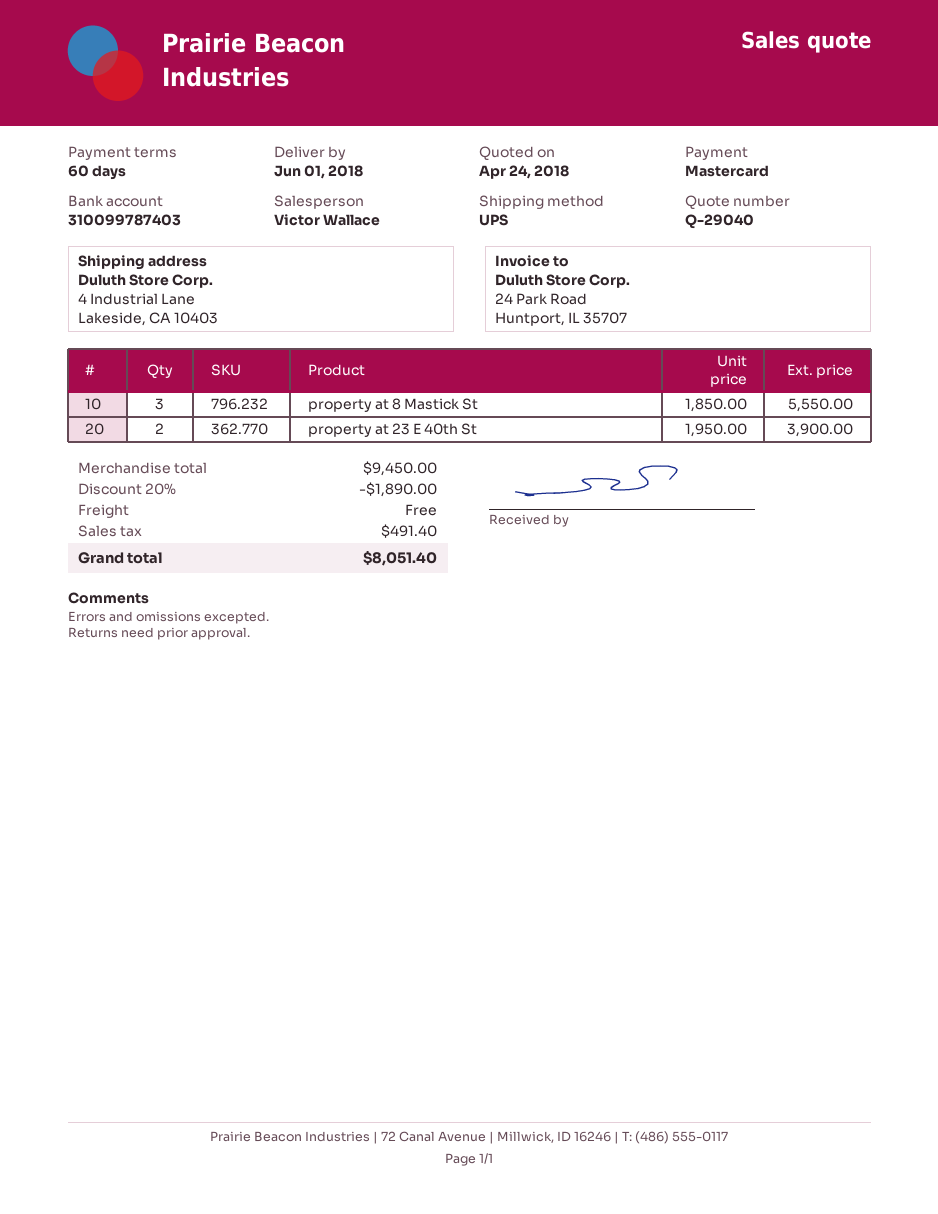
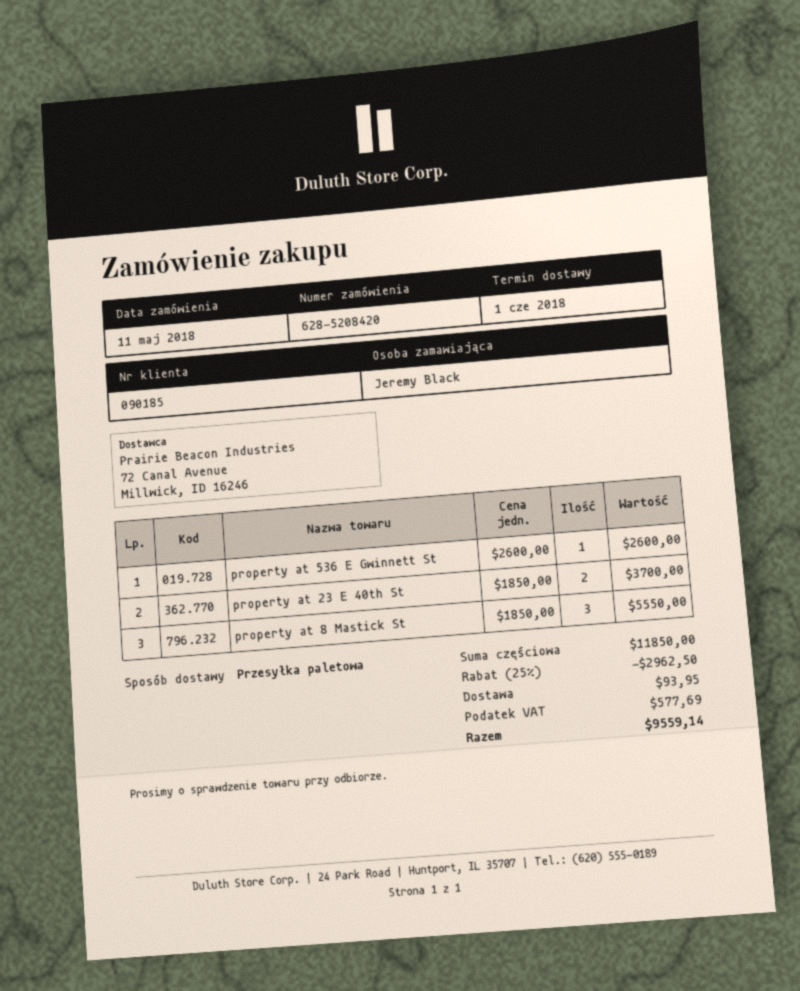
shipping method: UPS -> pallet freight
property at 23 E 40th St: 2 x 1950.00 = 3900.00 -> 2 x 1850.00 = 3700.00
property at 536 E Gwinnett St: none -> 1 x 2600.00 = 2600.00
subtotal: 9450.00 -> 11850.00
discount: 20% = 1890.00 -> 25% = 2962.50
shipping: 0.00 -> 93.95
tax: 491.40 -> 577.69
total: 8051.40 -> 9559.14

